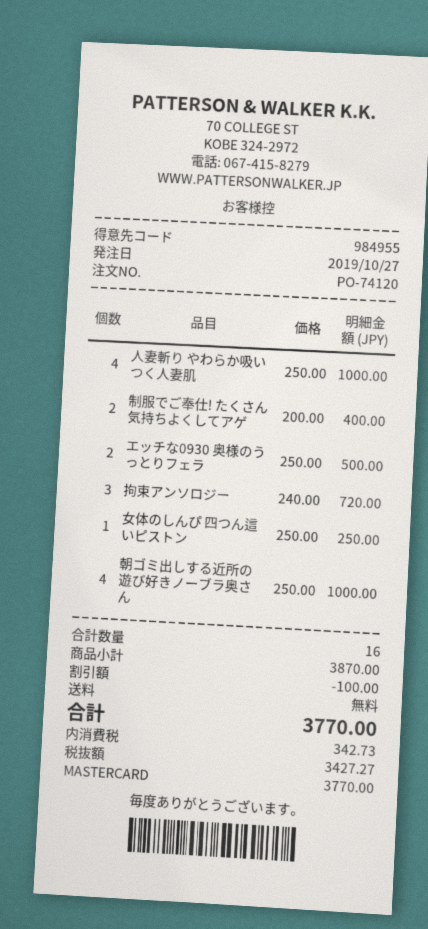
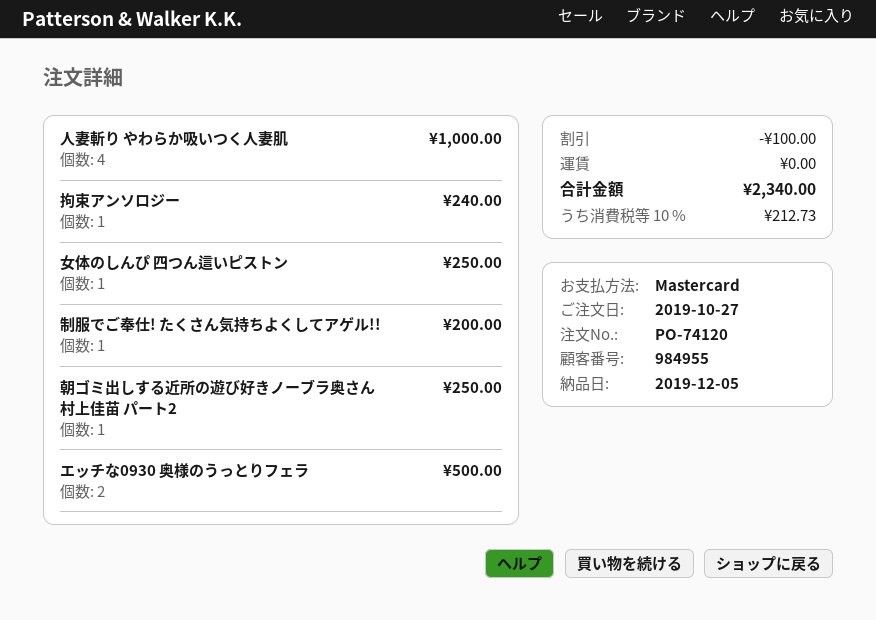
制服でご奉仕! たくさん気持ちよくしてアゲ: 2 for 400.00 -> 1 for 200.00
拘束アンソロジー: 3 for 720.00 -> 1 for 240.00
朝ゴミ出しする近所の遊び好きノーブラ奥さん: 4 for 1000.00 -> 1 for 250.00
tax: 342.73 -> 212.73
total: 3770.00 -> 2340.00

